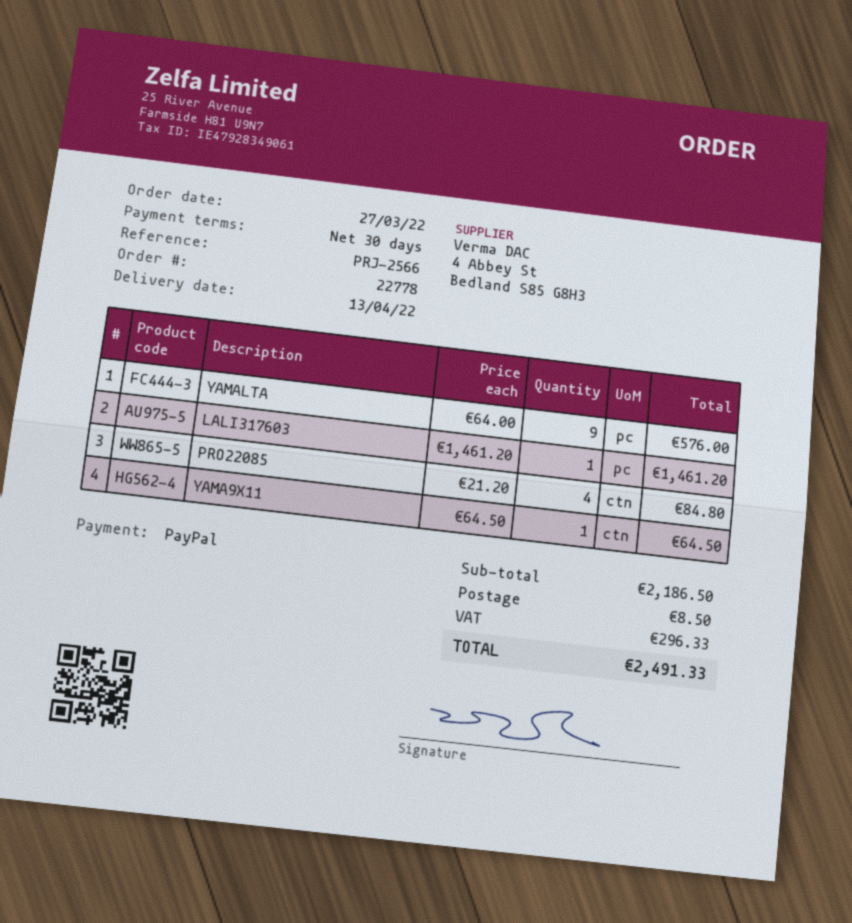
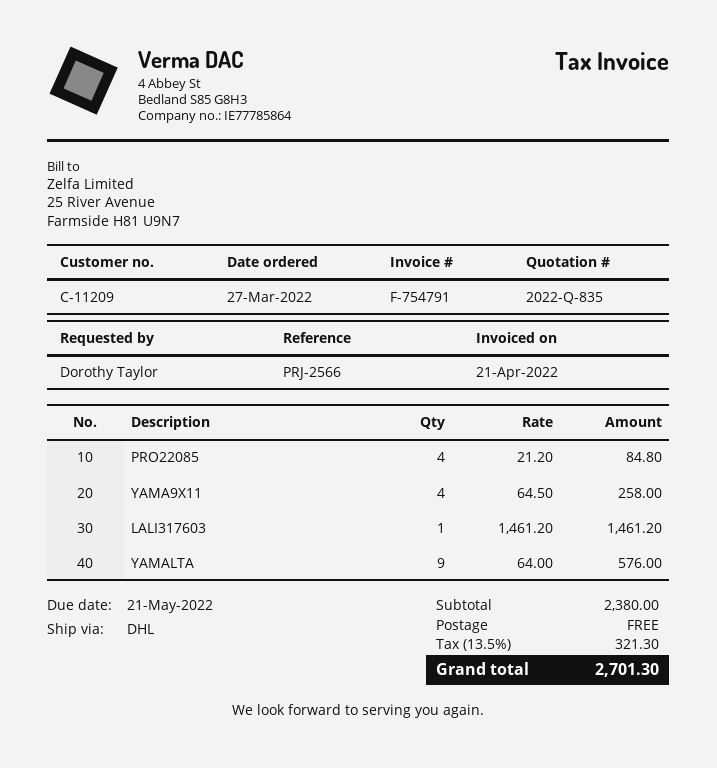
YAMA9X11: 1 x 64.50 = 64.50 -> 4 x 64.50 = 258.00
subtotal: 2186.50 -> 2380.00
shipping: 8.50 -> 0.00
tax: 296.33 -> 321.30
total: 2491.33 -> 2701.30

